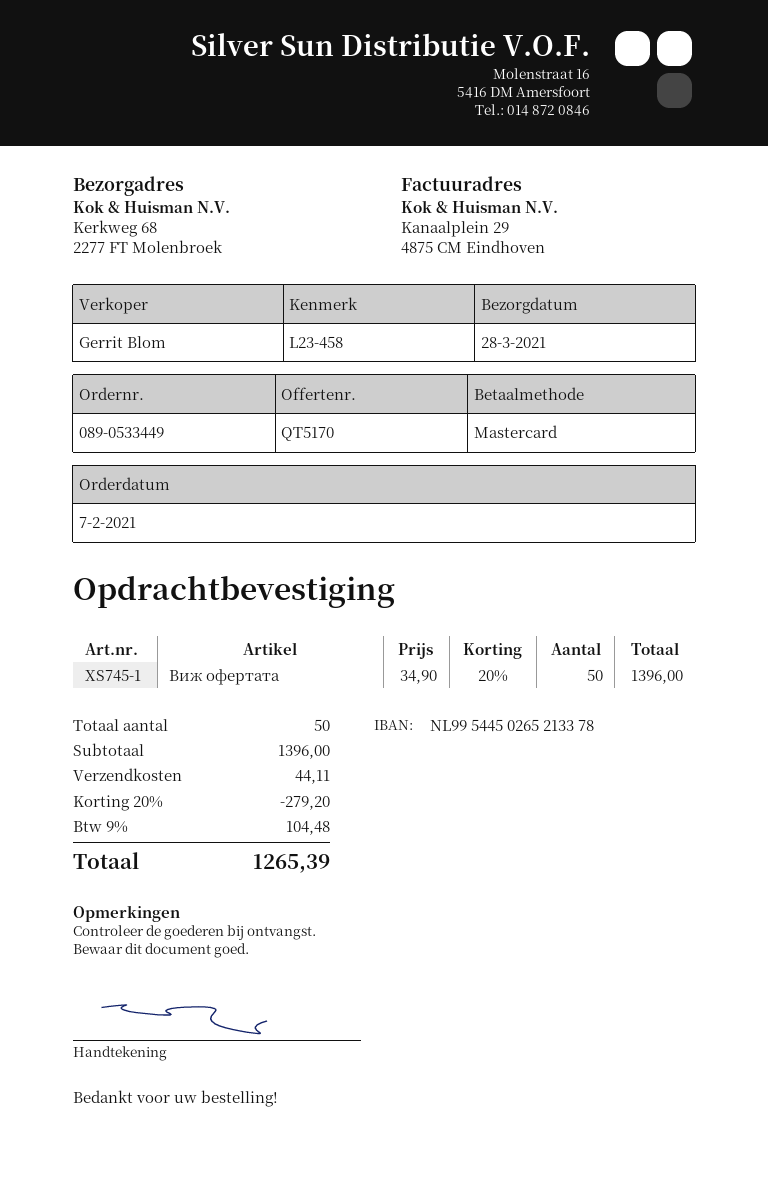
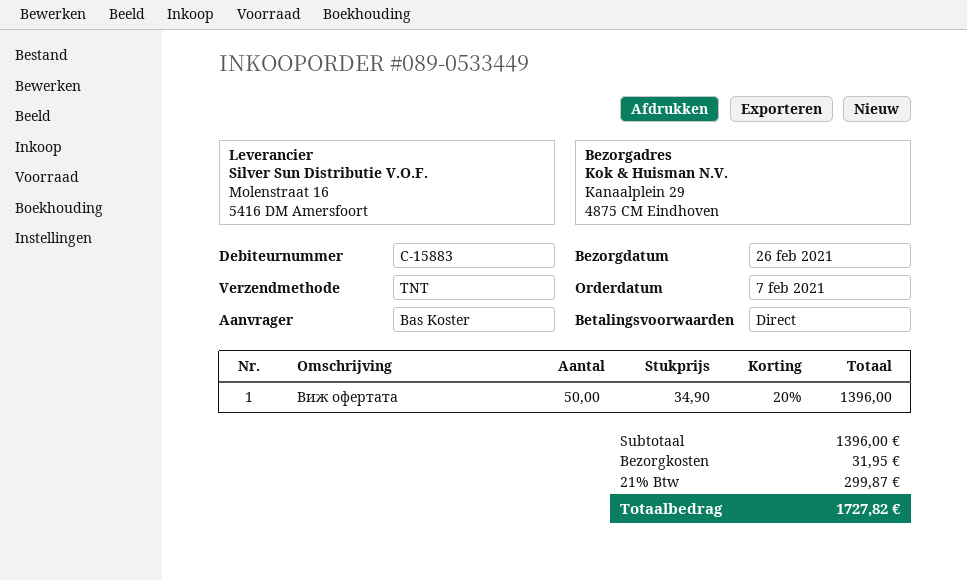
delivery date: 2021-03-28 -> 2021-02-26
ship to: Kerkweg 68, 2277 FT Molenbroek -> Kanaalplein 29, 4875 CM Eindhoven
discount: 20% = 279.20 -> none
shipping: 44.11 -> 31.95
tax: 9% = 104.48 -> 21% = 299.87
total: 1265.39 -> 1727.82

